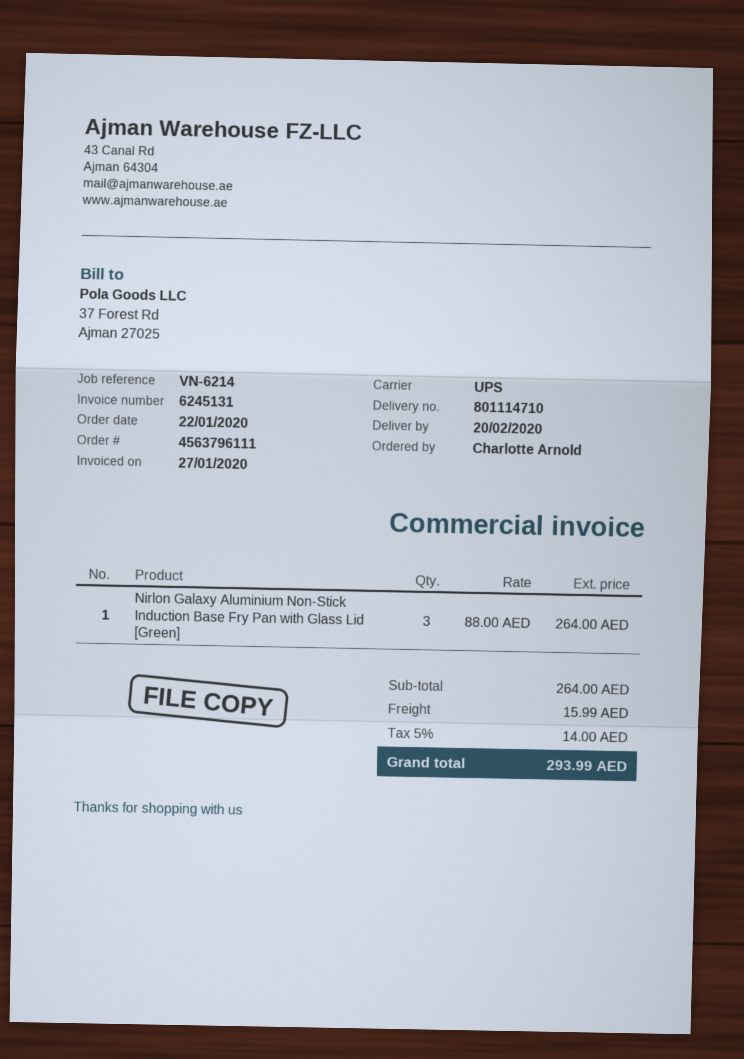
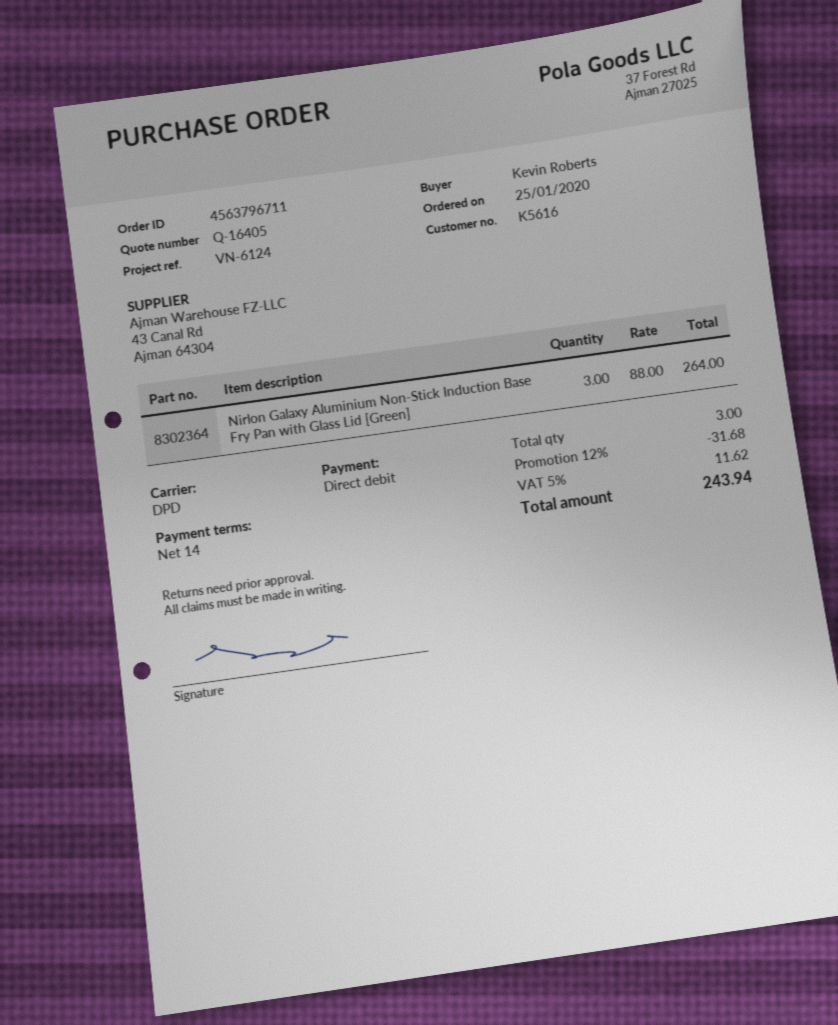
order number: 4563796111 -> 4563796711
order date: 2020-01-22 -> 2020-01-25
reference: VN-6214 -> VN-6124
ordered by: Charlotte Arnold -> Kevin Roberts
shipping method: UPS -> DPD
discount: none -> 12% = 31.68
shipping: 15.99 -> none
tax: 5% = 14.00 -> 5% = 11.62
total: 293.99 -> 243.94

